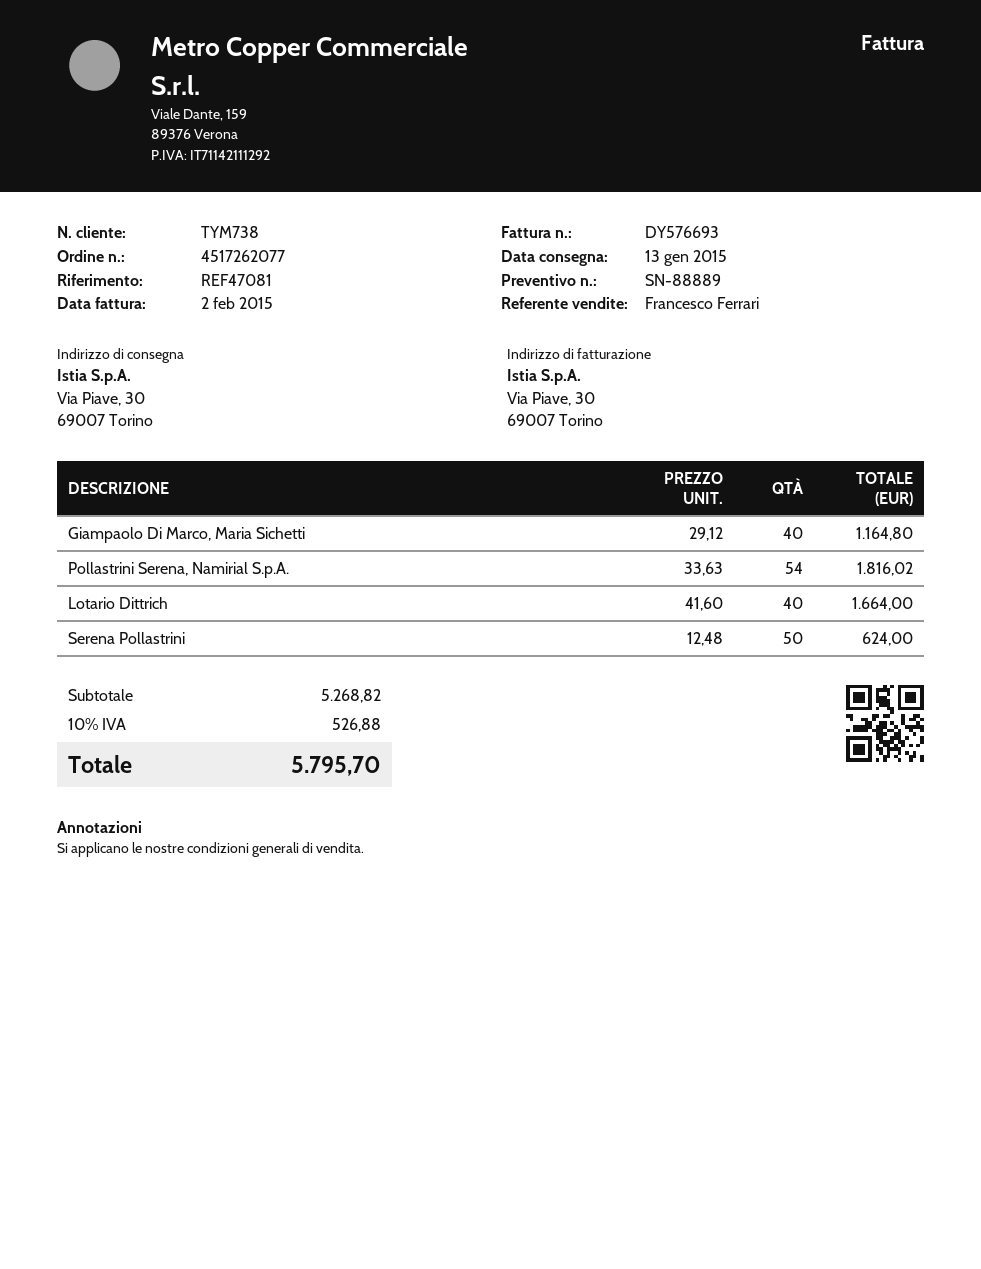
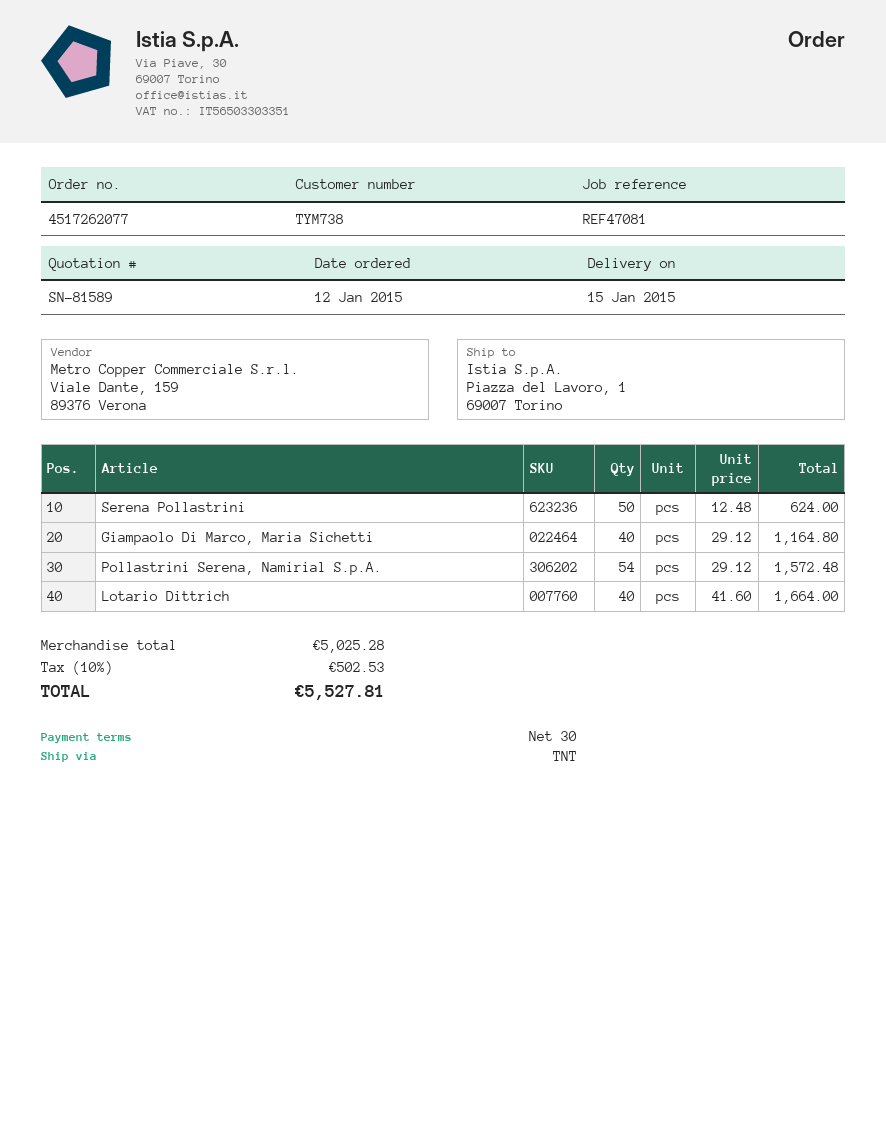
quote number: SN-88889 -> SN-81589
delivery date: 2015-01-13 -> 2015-01-15
ship to: Via Piave, 30, 69007 Torino -> Piazza del Lavoro, 1, 69007 Torino
Pollastrini Serena, Namirial S.p.A.: 54 x 33.63 = 1816.02 -> 54 x 29.12 = 1572.48
subtotal: 5268.82 -> 5025.28
tax: 10% = 526.88 -> 10% = 502.53
total: 5795.70 -> 5527.81

